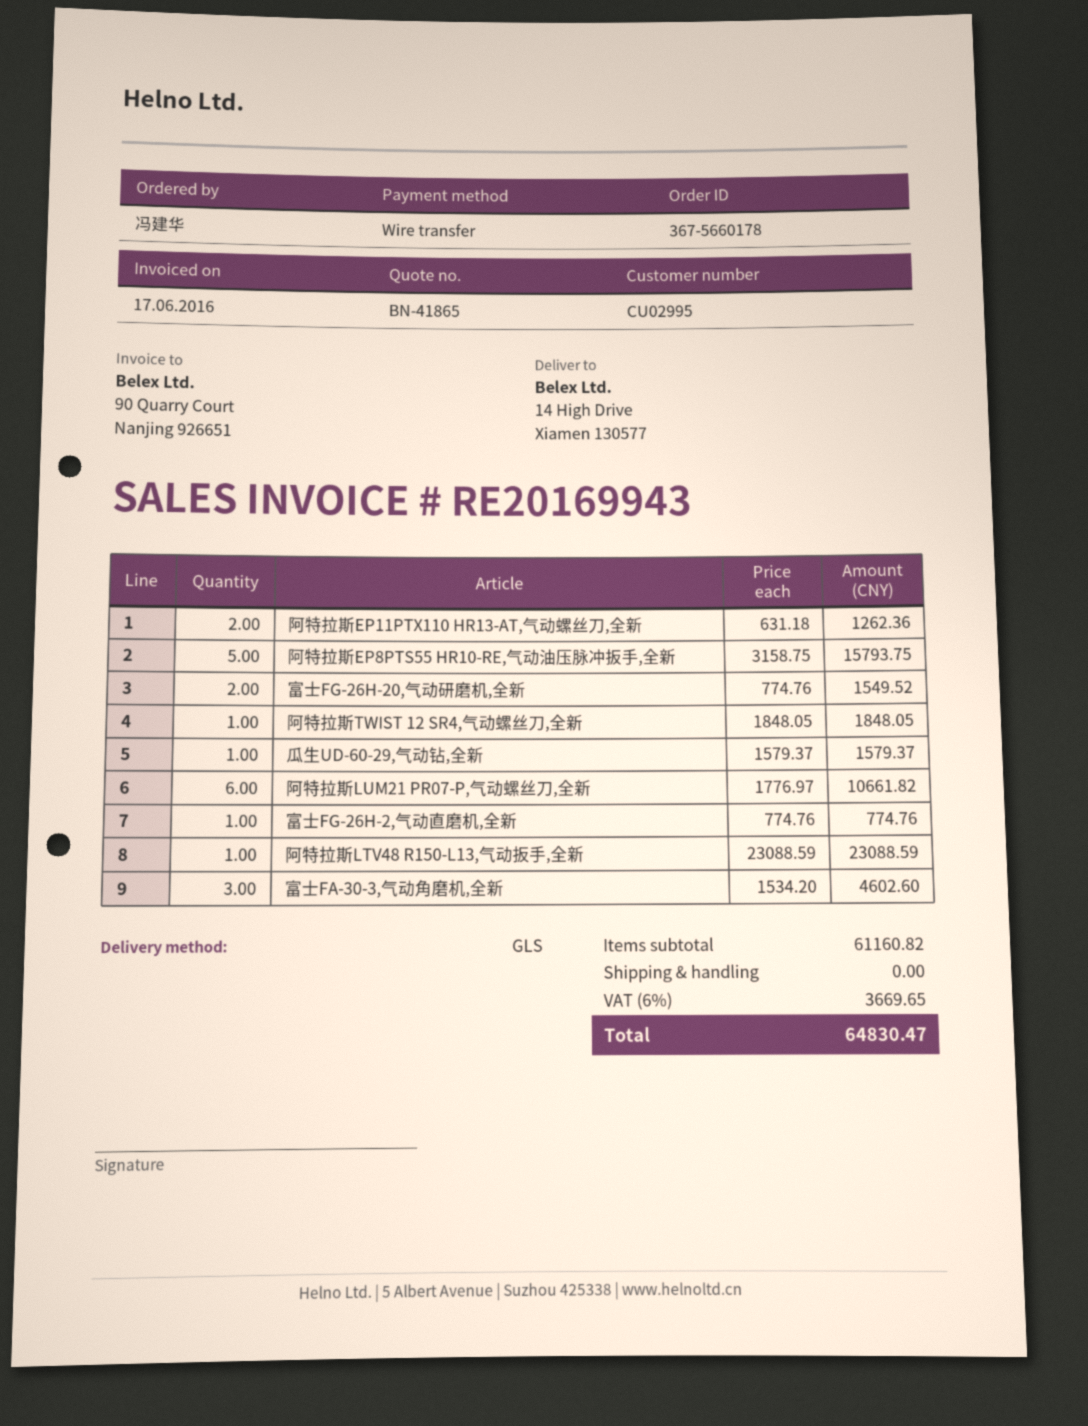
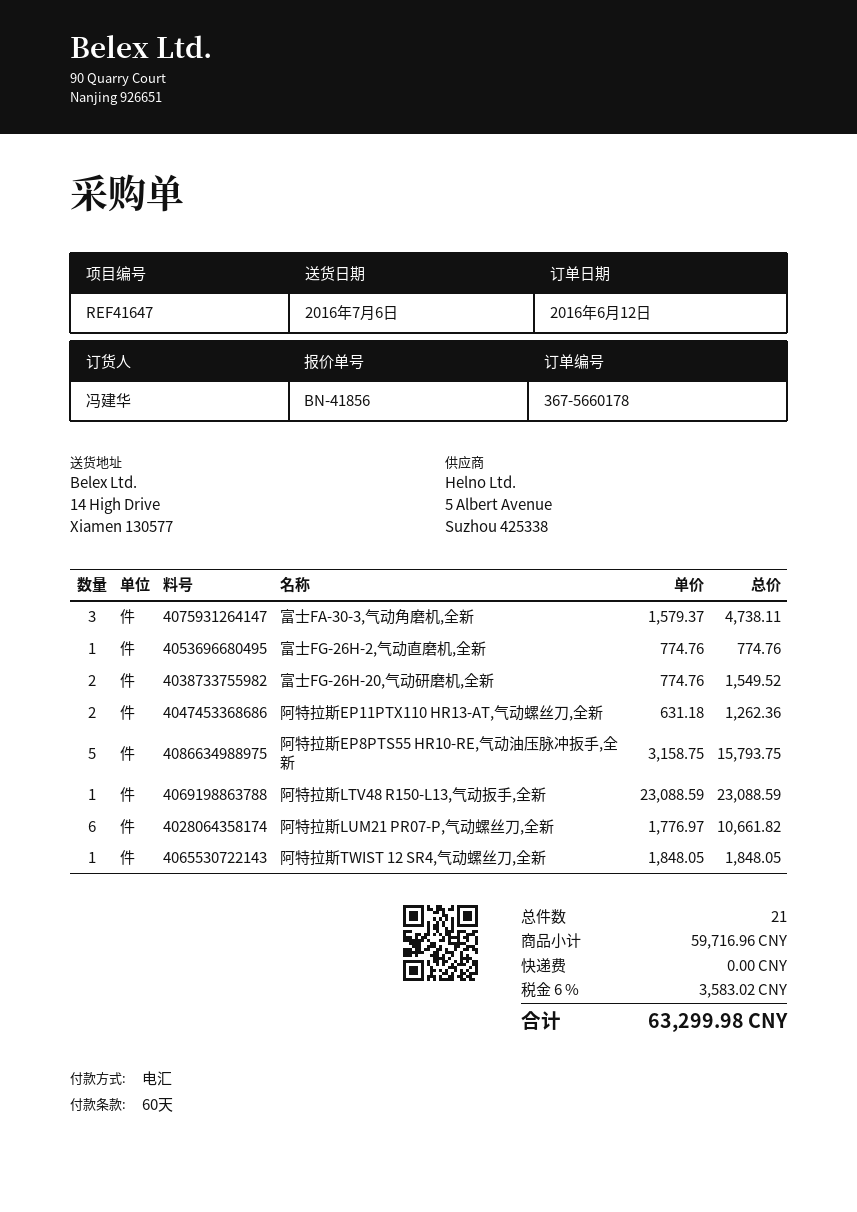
quote number: BN-41865 -> BN-41856
瓜生UD-60-29,气动钻,全新: 1 x 1579.37 = 1579.37 -> none
富士FA-30-3,气动角磨机,全新: 3 x 1534.20 = 4602.60 -> 3 x 1579.37 = 4738.11
subtotal: 61160.82 -> 59716.96
tax: 6% = 3669.65 -> 6% = 3583.02
total: 64830.47 -> 63299.98

